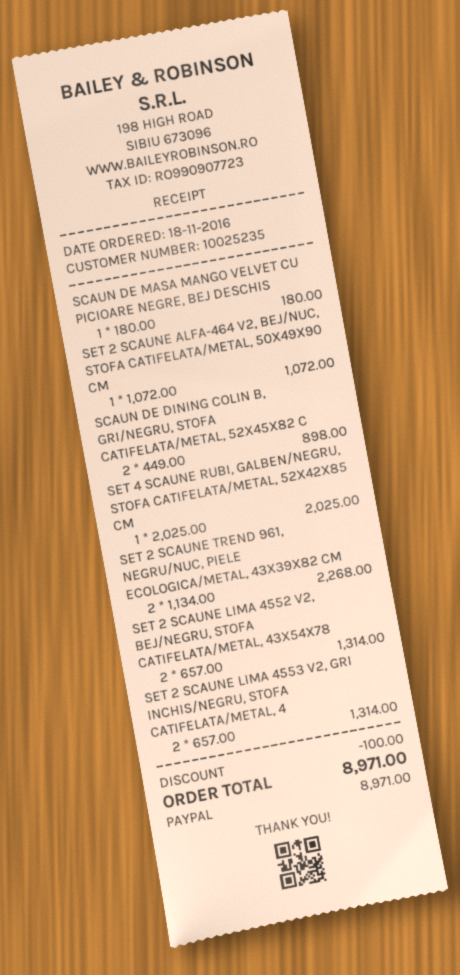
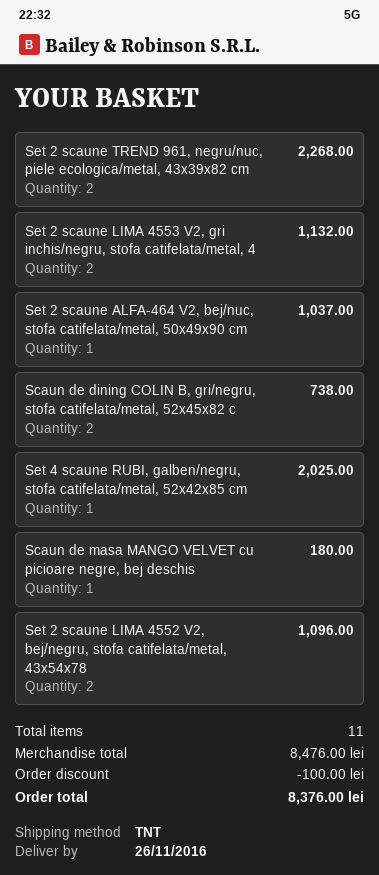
SET 2 SCAUNE ALFA-464 V2, BEJ/NUC, STOFA CATIFELATA/METAL, 50X49X90 CM: 1 for 1072.00 -> 1 for 1037.00
SCAUN DE DINING COLIN B, GRI/NEGRU, STOFA CATIFELATA/METAL, 52X45X82 C: 2 for 898.00 -> 2 for 738.00
SET 2 SCAUNE LIMA 4552 V2, BEJ/NEGRU, STOFA CATIFELATA/METAL, 43X54X78: 2 for 1314.00 -> 2 for 1096.00
SET 2 SCAUNE LIMA 4553 V2, GRI INCHIS/NEGRU, STOFA CATIFELATA/METAL, 4: 2 for 1314.00 -> 2 for 1132.00
total: 8971.00 -> 8376.00

